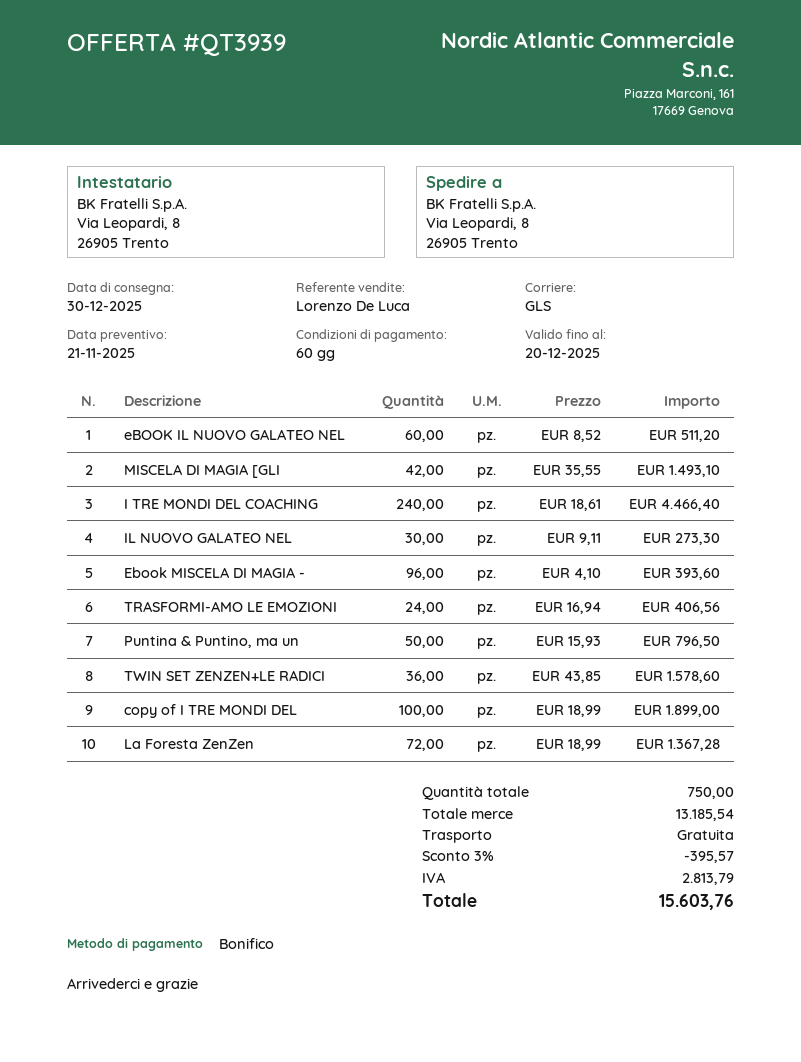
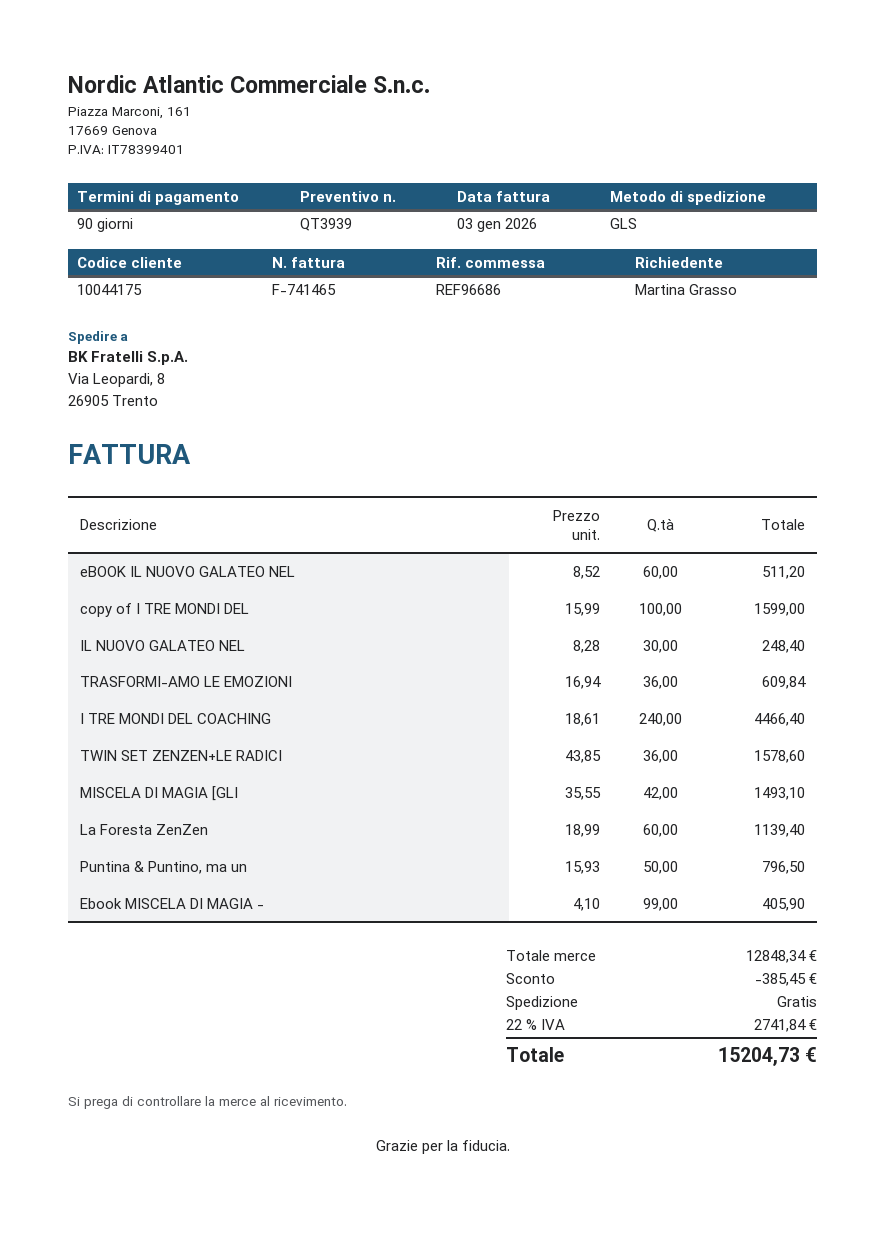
payment terms: 60 days -> 90 days
IL NUOVO GALATEO NEL: 30 x 9.11 = 273.30 -> 30 x 8.28 = 248.40
Ebook MISCELA DI MAGIA -: 96 x 4.10 = 393.60 -> 99 x 4.10 = 405.90
TRASFORMI-AMO LE EMOZIONI: 24 x 16.94 = 406.56 -> 36 x 16.94 = 609.84
copy of I TRE MONDI DEL: 100 x 18.99 = 1899.00 -> 100 x 15.99 = 1599.00
La Foresta ZenZen: 72 x 18.99 = 1367.28 -> 60 x 18.99 = 1139.40
subtotal: 13185.54 -> 12848.34
discount: 395.57 -> 385.45
tax: 2813.79 -> 2741.84
total: 15603.76 -> 15204.73

